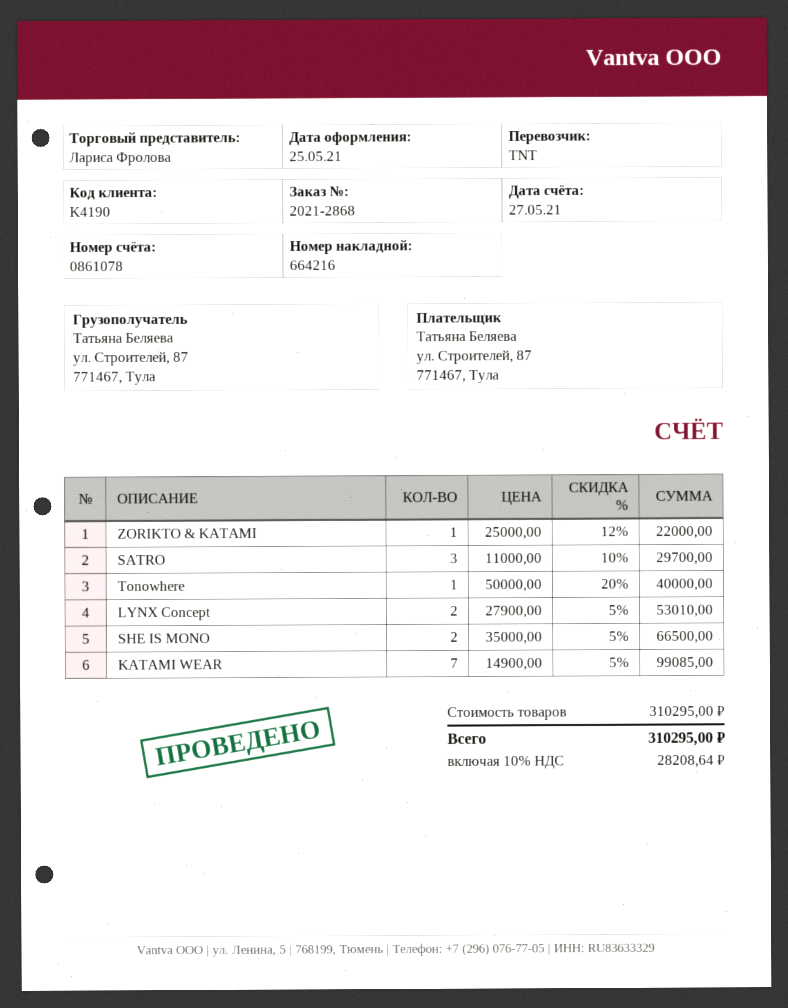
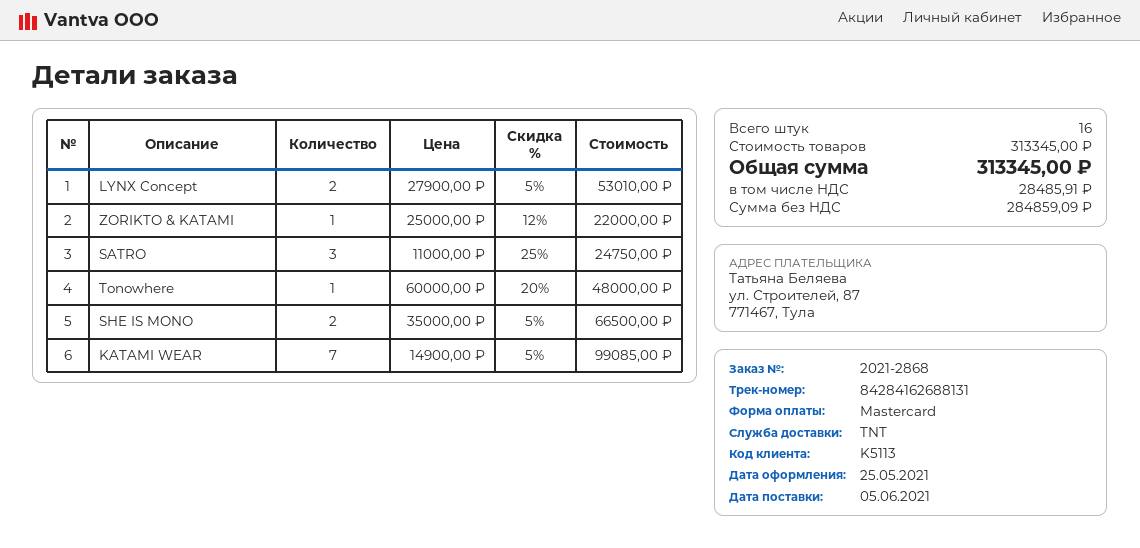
customer number: K4190 -> K5113
SATRO: 3 x 11000.00 - 10% = 29700.00 -> 3 x 11000.00 - 25% = 24750.00
Tonowhere: 1 x 50000.00 - 20% = 40000.00 -> 1 x 60000.00 - 20% = 48000.00
subtotal: 310295.00 -> 313345.00
tax: 28208.64 -> 28485.91
total: 310295.00 -> 313345.00

